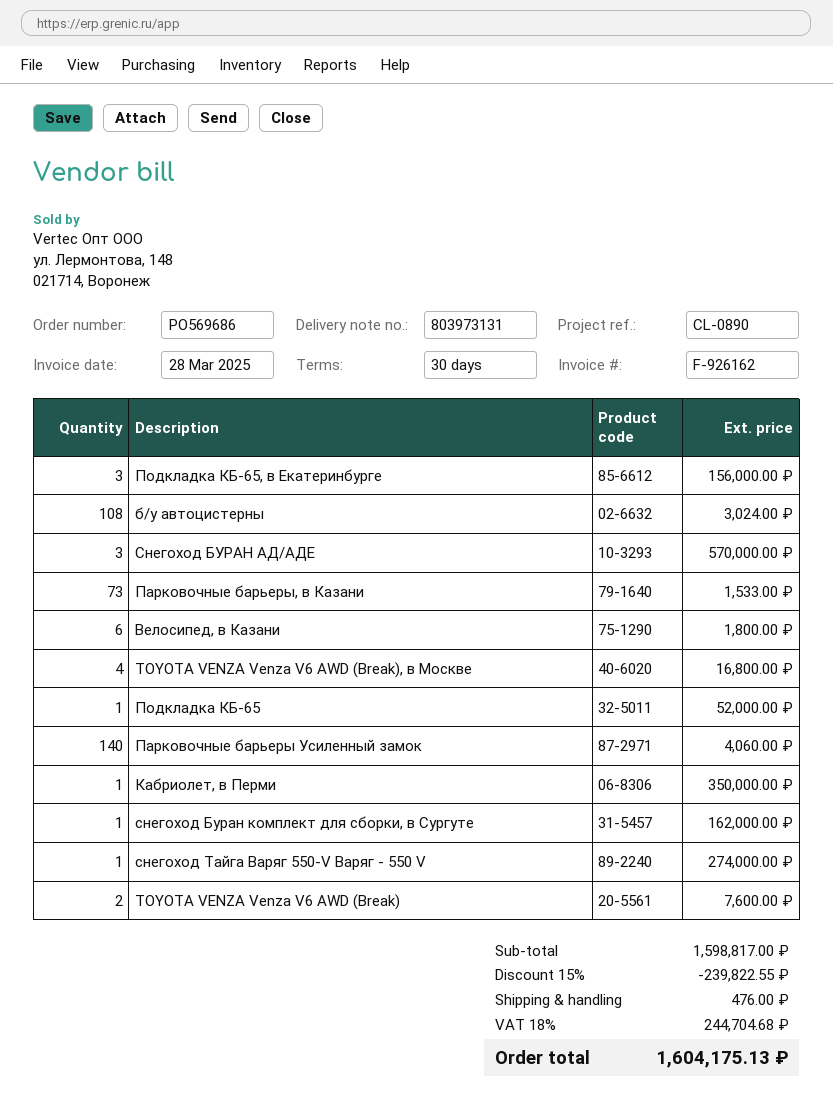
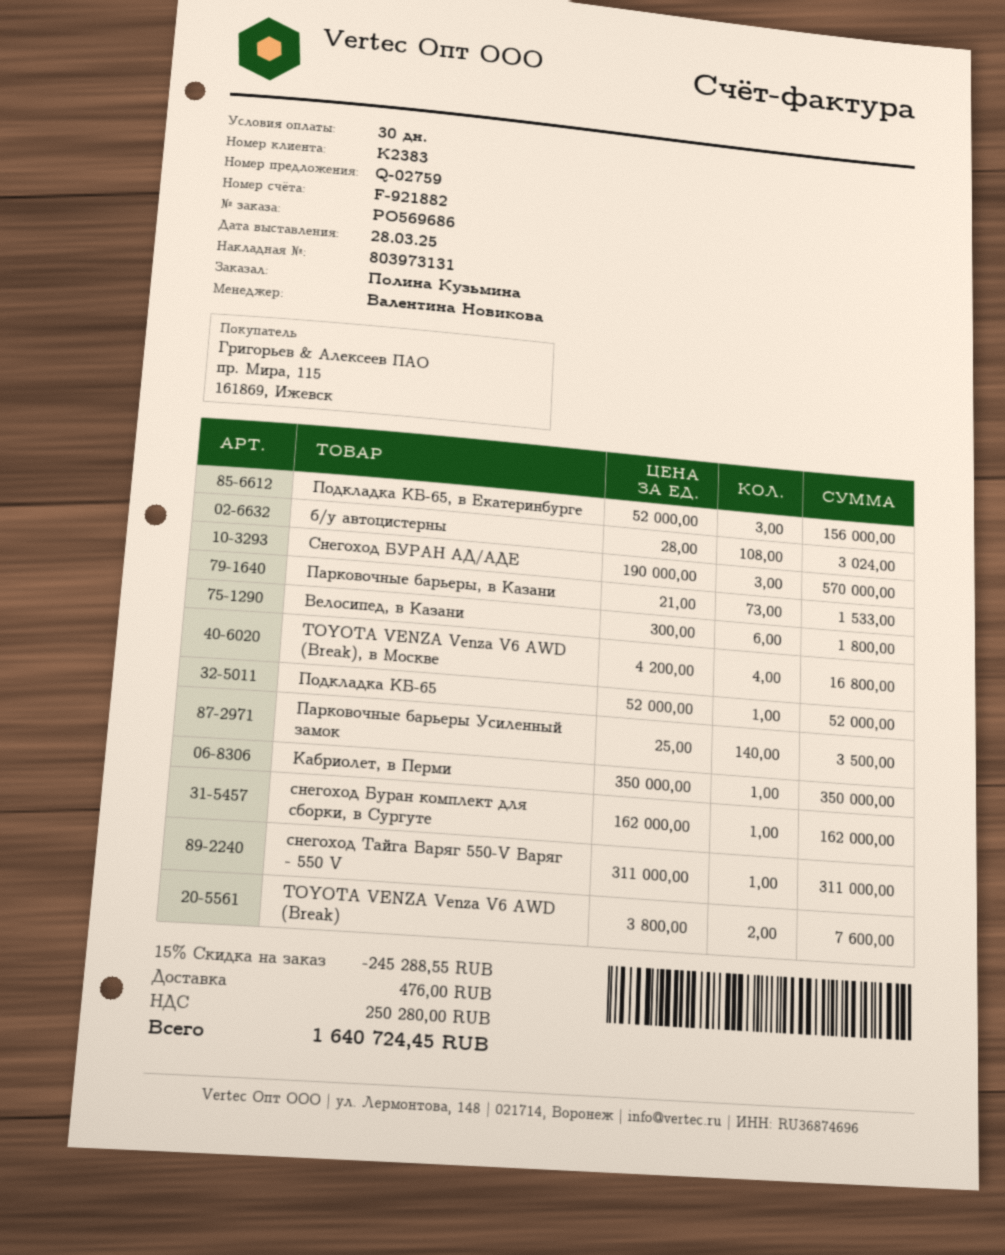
invoice number: F-926162 -> F-921882
Парковочные барьеры Усиленный замок: 140 for 4060.00 -> 140 for 3500.00
снегоход Тайга Варяг 550-V Варяг - 550 V: 1 for 274000.00 -> 1 for 311000.00
discount: 15% = 239822.55 -> 15% = 245288.55
tax: 244704.68 -> 250280.00
total: 1604175.13 -> 1640724.45

